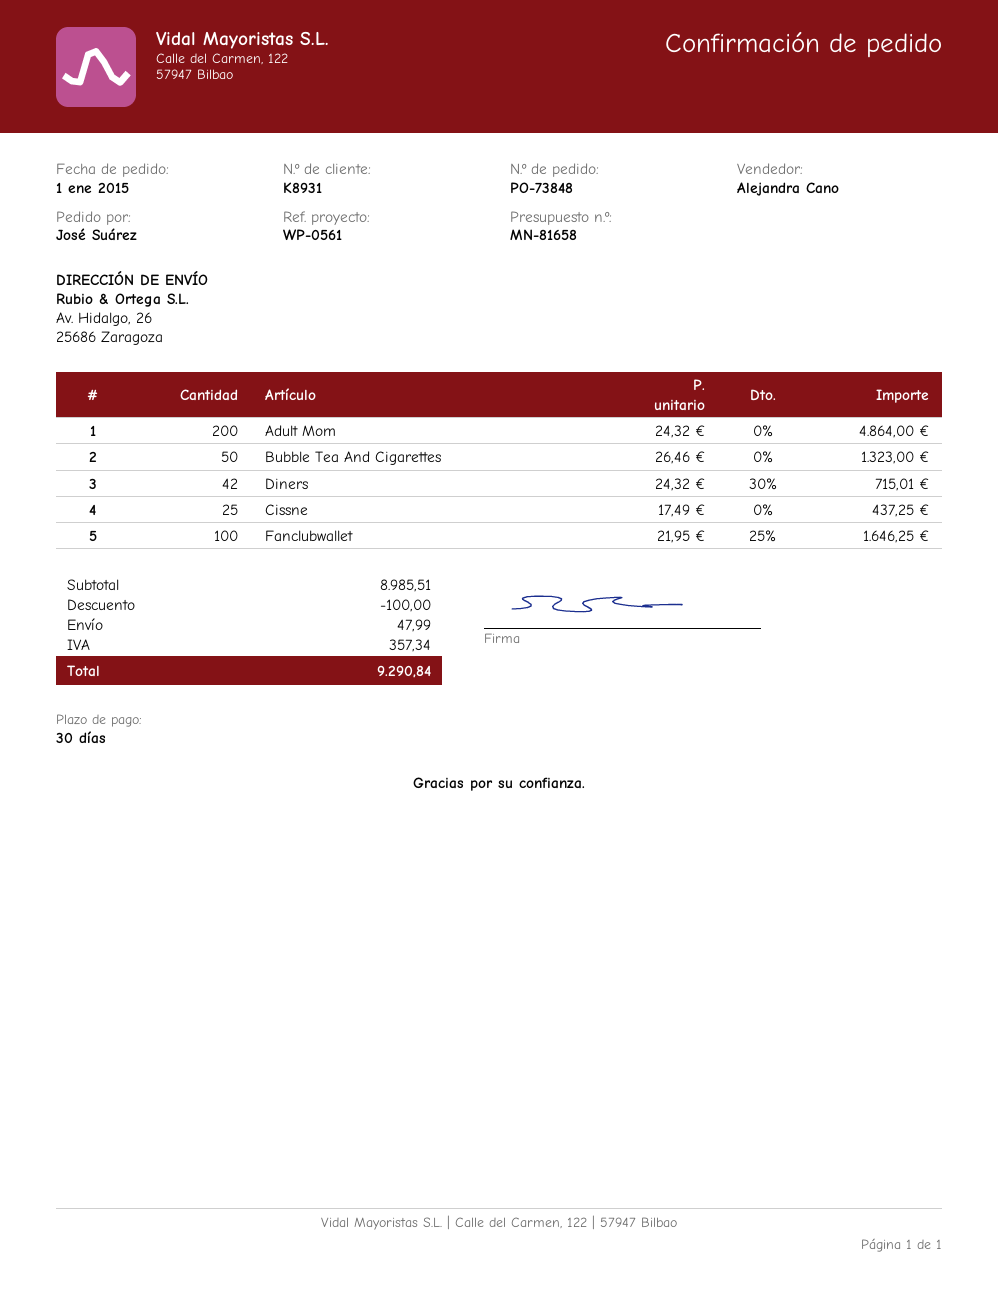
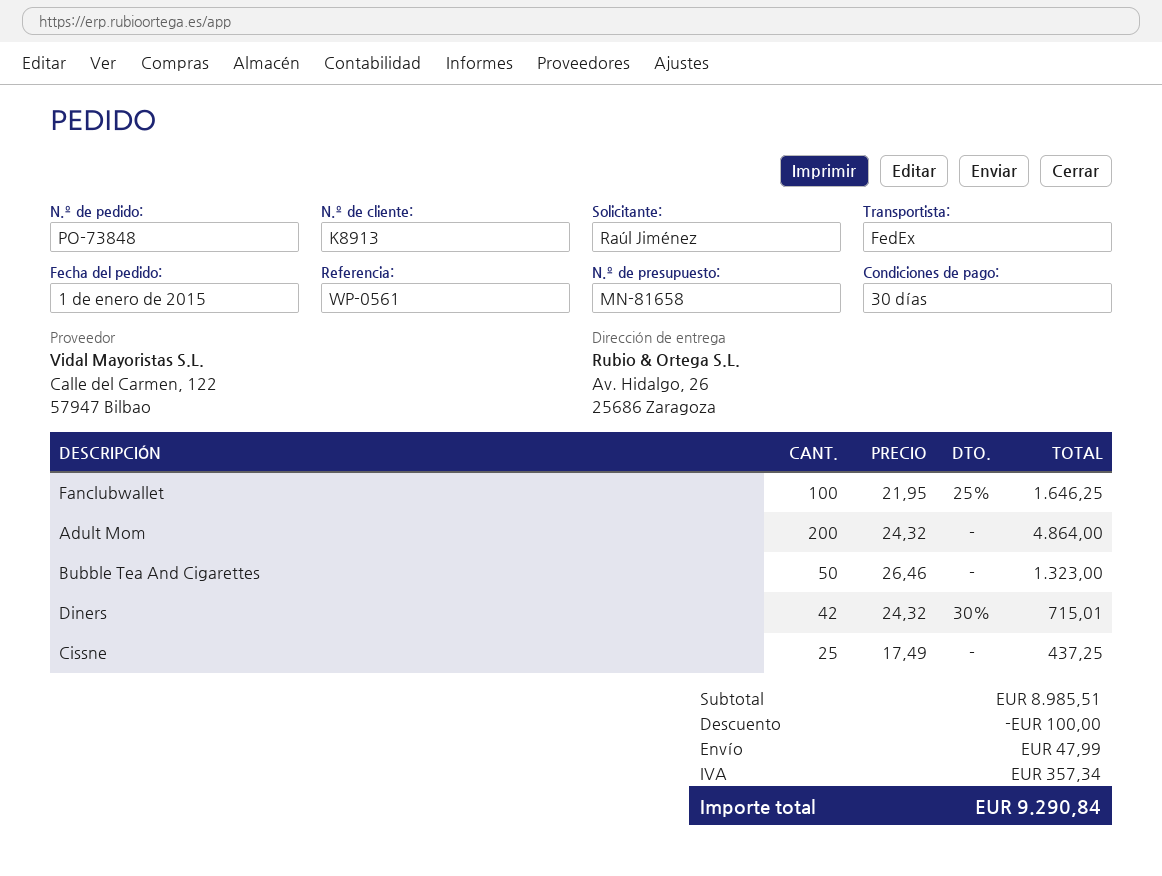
customer number: K8931 -> K8913
ordered by: José Suárez -> Raúl Jiménez

